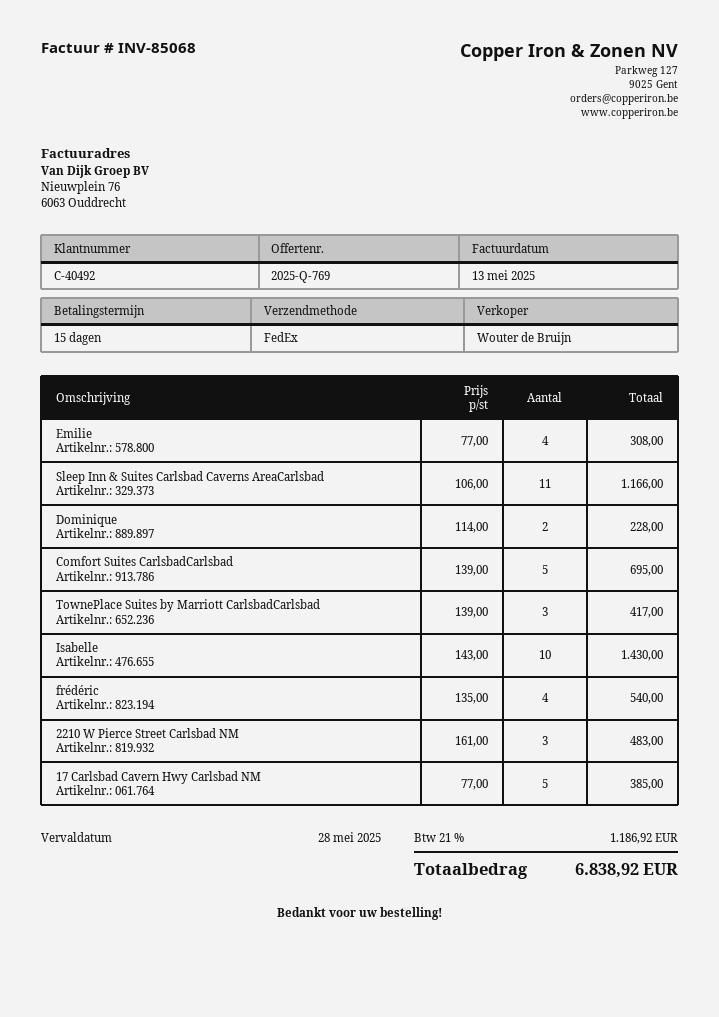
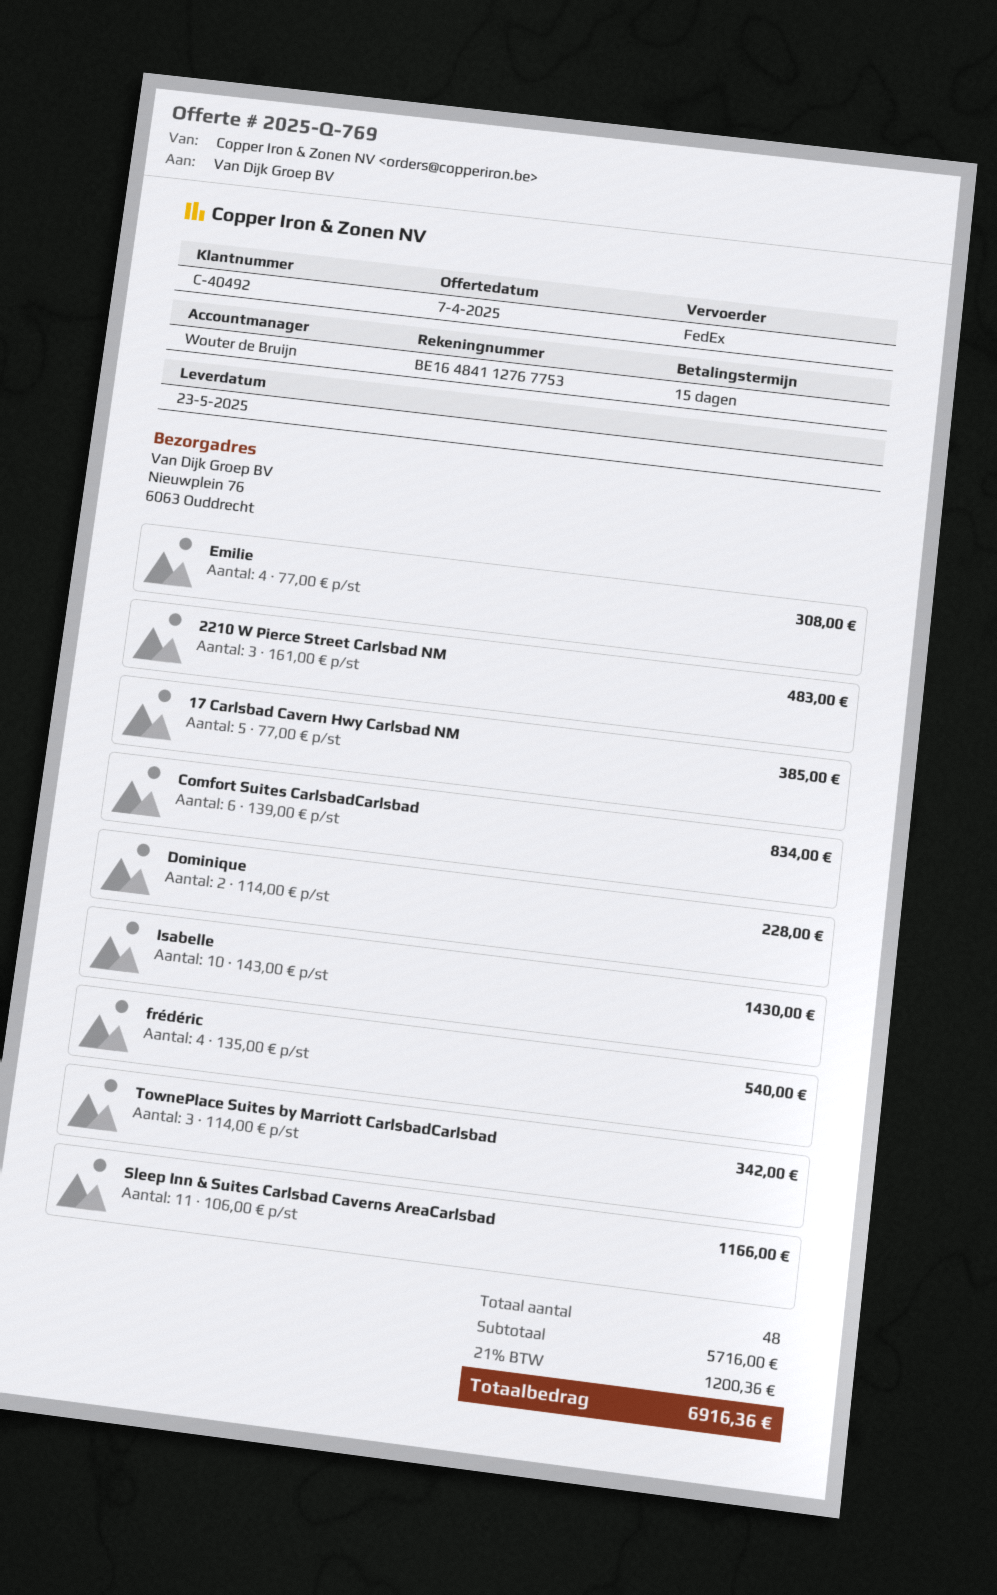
Comfort Suites CarlsbadCarlsbad: 5 x 139.00 = 695.00 -> 6 x 139.00 = 834.00
TownePlace Suites by Marriott CarlsbadCarlsbad: 3 x 139.00 = 417.00 -> 3 x 114.00 = 342.00
tax: 21% = 1186.92 -> 21% = 1200.36
total: 6838.92 -> 6916.36

